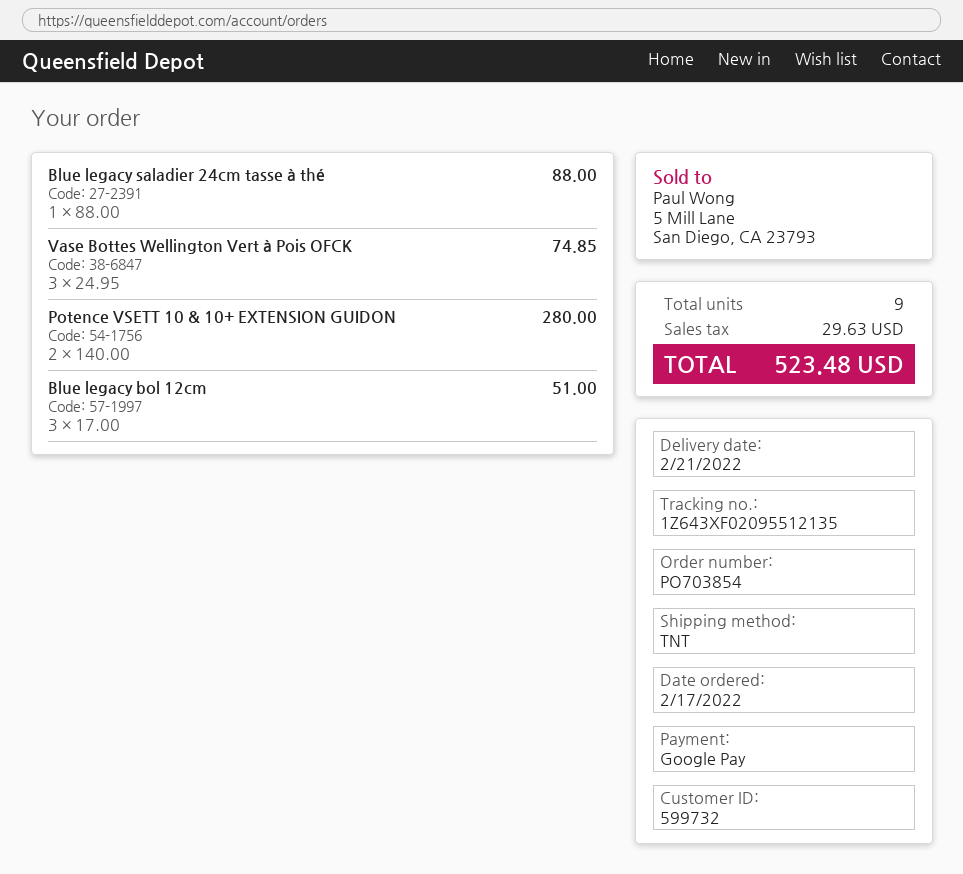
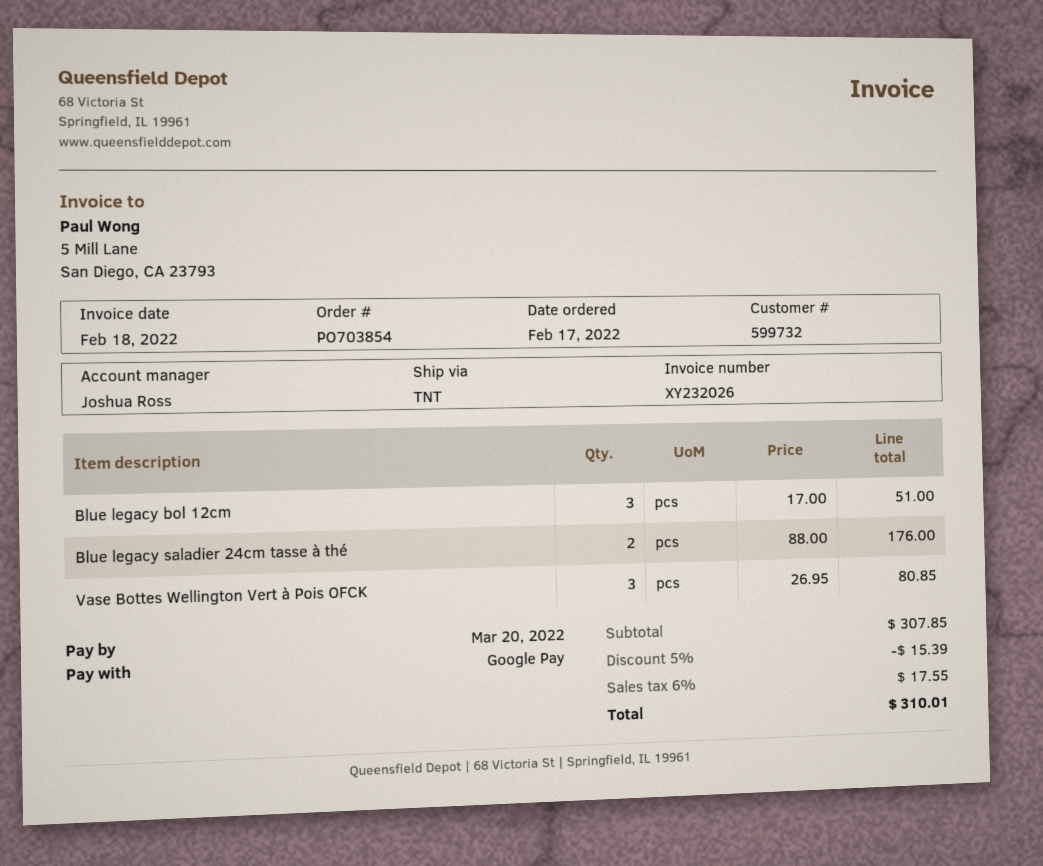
Blue legacy saladier 24cm tasse à thé: 1 x 88.00 = 88.00 -> 2 x 88.00 = 176.00
Vase Bottes Wellington Vert à Pois OFCK: 3 x 24.95 = 74.85 -> 3 x 26.95 = 80.85
Potence VSETT 10 & 10+ EXTENSION GUIDON: 2 x 140.00 = 280.00 -> none
discount: none -> 5% = 15.39
tax: 29.63 -> 17.55
total: 523.48 -> 310.01

